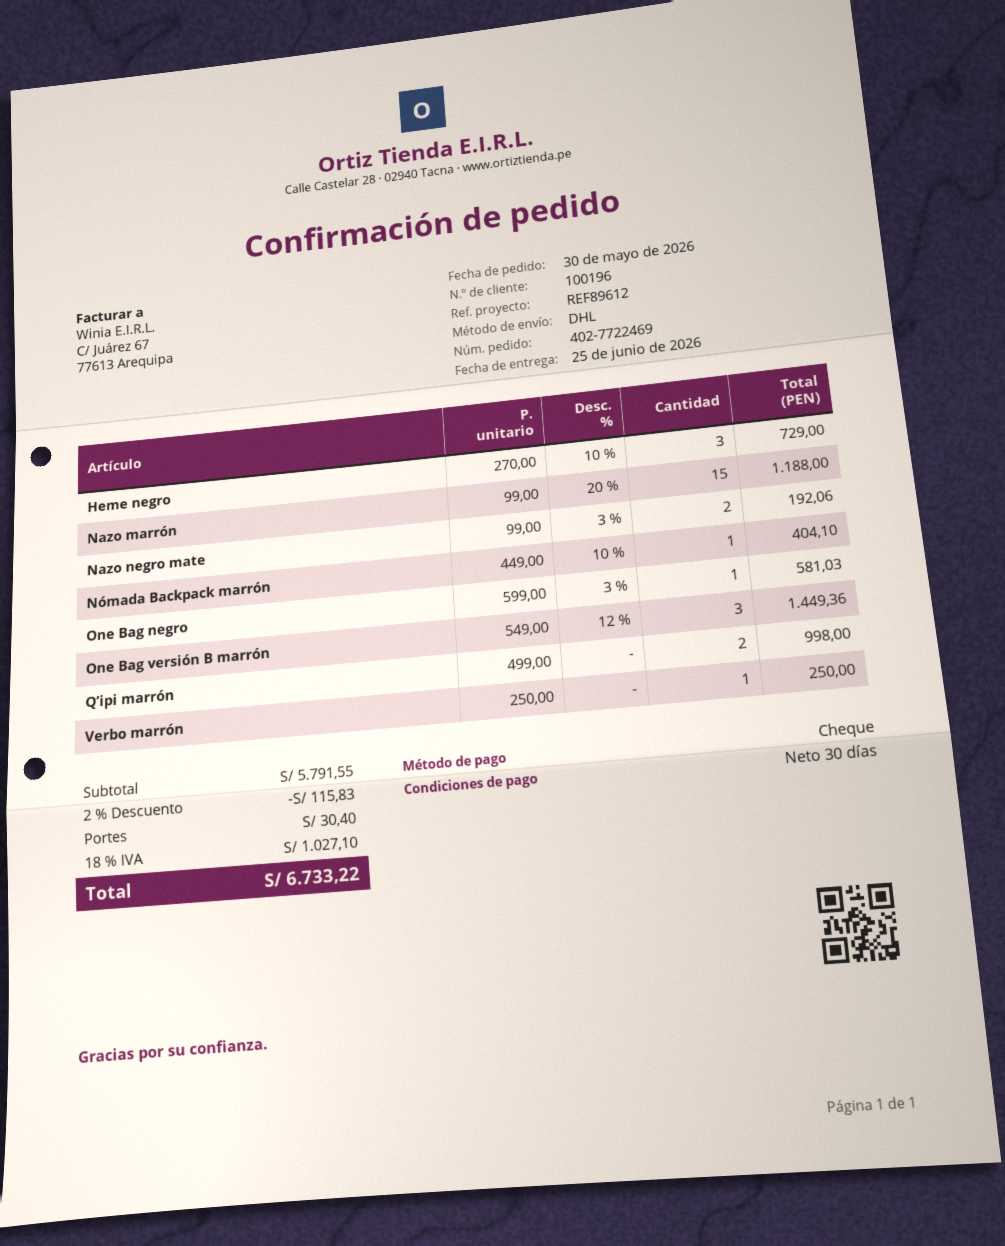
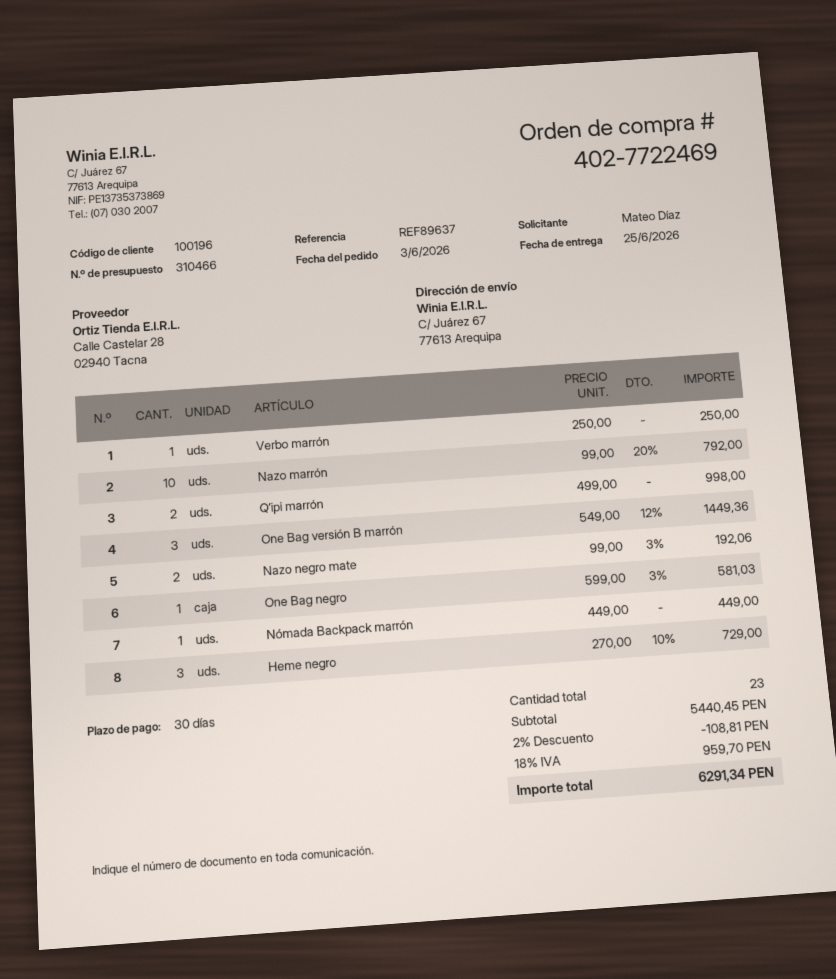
order date: 2026-05-30 -> 2026-06-03
reference: REF89612 -> REF89637
Nazo marrón: 15 x 99.00 - 20% = 1188.00 -> 10 x 99.00 - 20% = 792.00
Nómada Backpack marrón: 1 x 449.00 - 10% = 404.10 -> 1 x 449.00 = 449.00
subtotal: 5791.55 -> 5440.45
discount: 2% = 115.83 -> 2% = 108.81
shipping: 30.40 -> none
tax: 18% = 1027.10 -> 18% = 959.70
total: 6733.22 -> 6291.34

